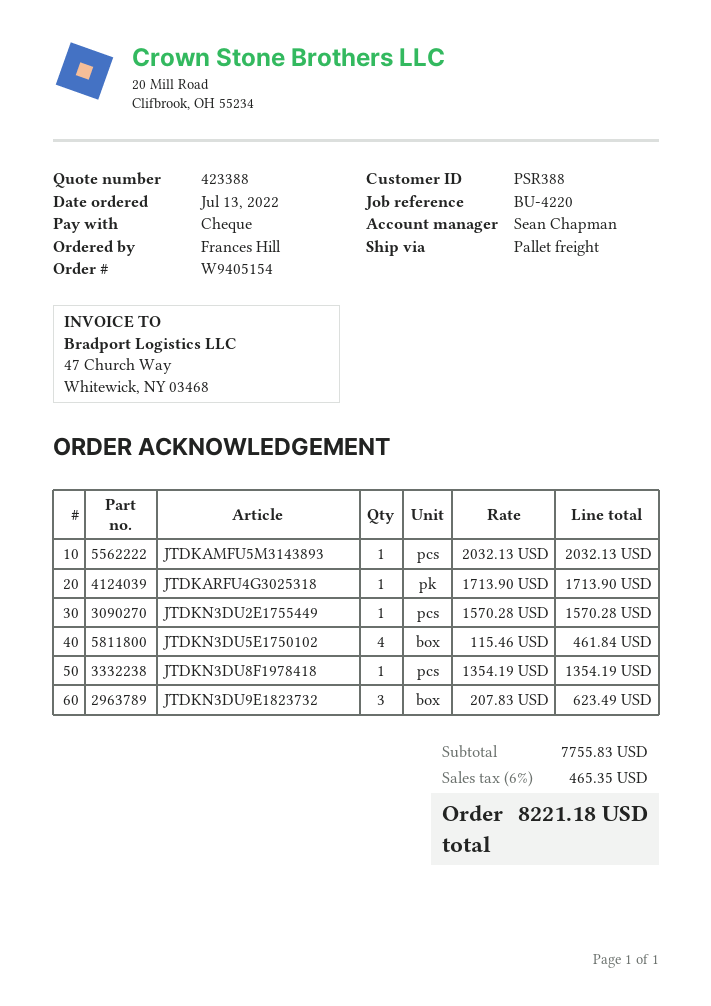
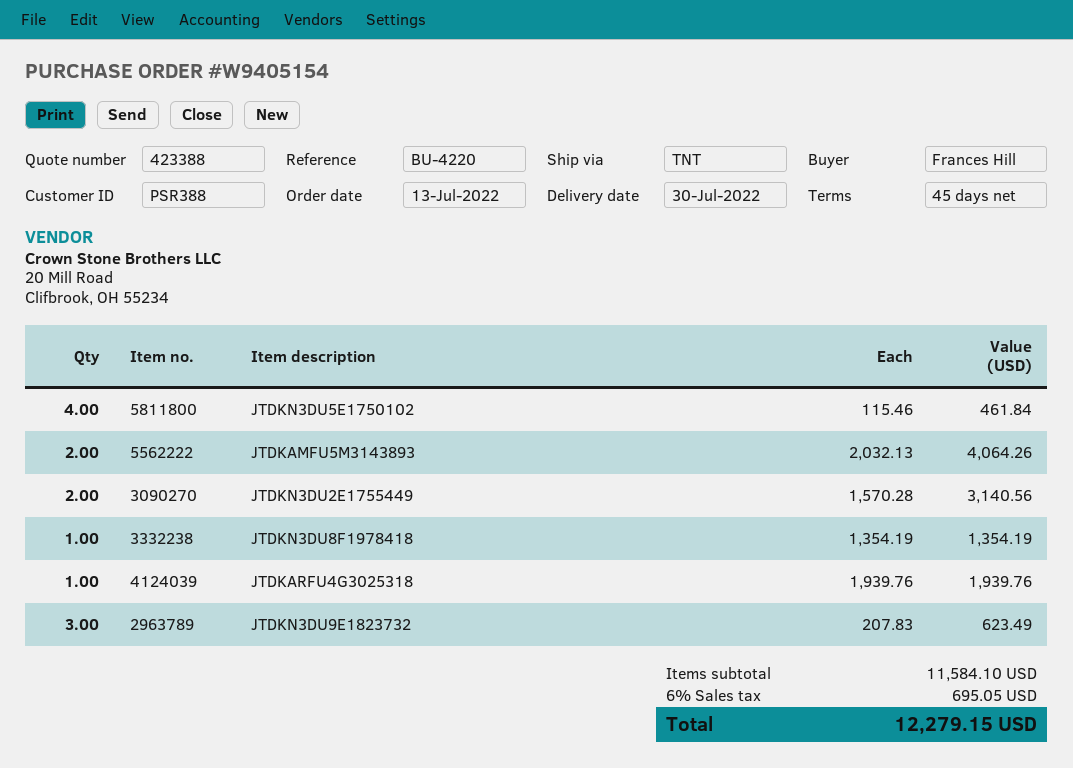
shipping method: pallet freight -> TNT
JTDKAMFU5M3143893: 1 x 2032.13 = 2032.13 -> 2 x 2032.13 = 4064.26
JTDKARFU4G3025318: 1 x 1713.90 = 1713.90 -> 1 x 1939.76 = 1939.76
JTDKN3DU2E1755449: 1 x 1570.28 = 1570.28 -> 2 x 1570.28 = 3140.56
subtotal: 7755.83 -> 11584.10
tax: 6% = 465.35 -> 6% = 695.05
total: 8221.18 -> 12279.15

